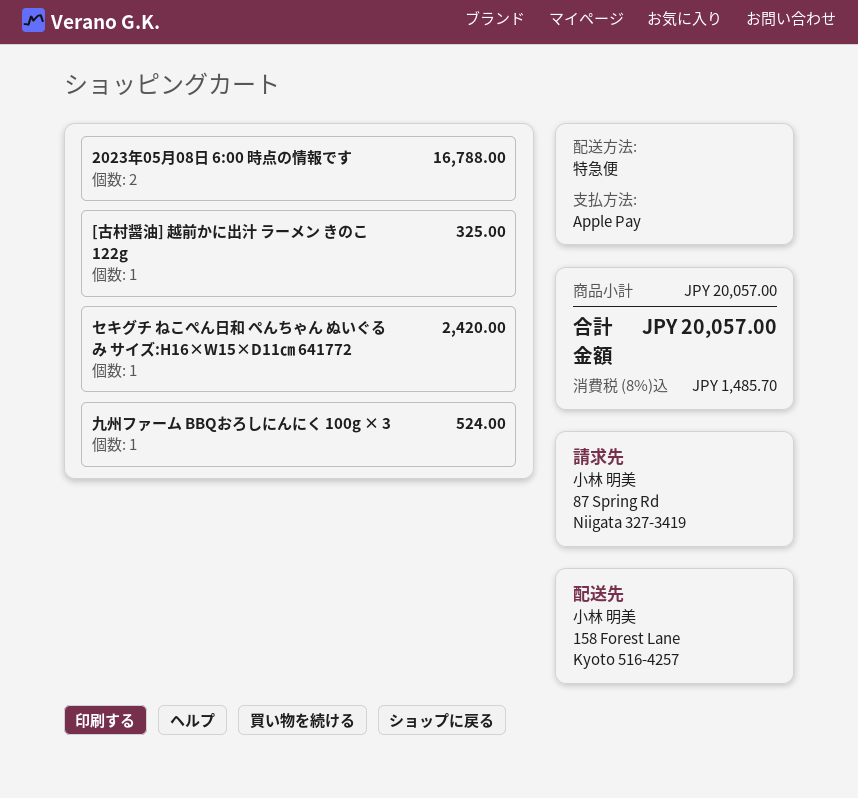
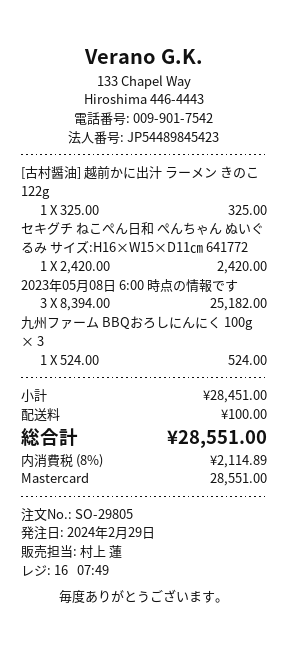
payment method: Apple Pay -> Mastercard
2023年05月08日 6:00 時点の情報です: 2 for 16788.00 -> 3 for 25182.00
subtotal: 20057.00 -> 28451.00
shipping: none -> 100.00
tax: 8% = 1485.70 -> 8% = 2114.89
total: 20057.00 -> 28551.00

